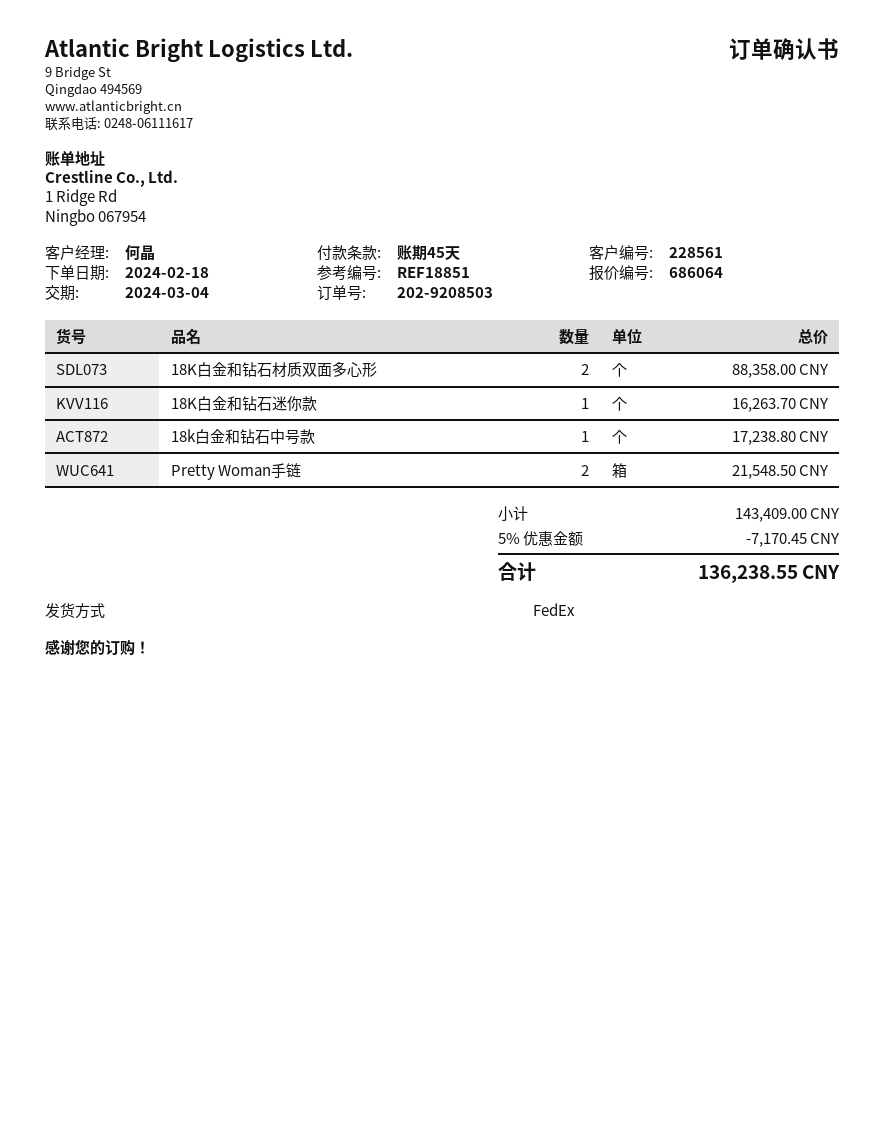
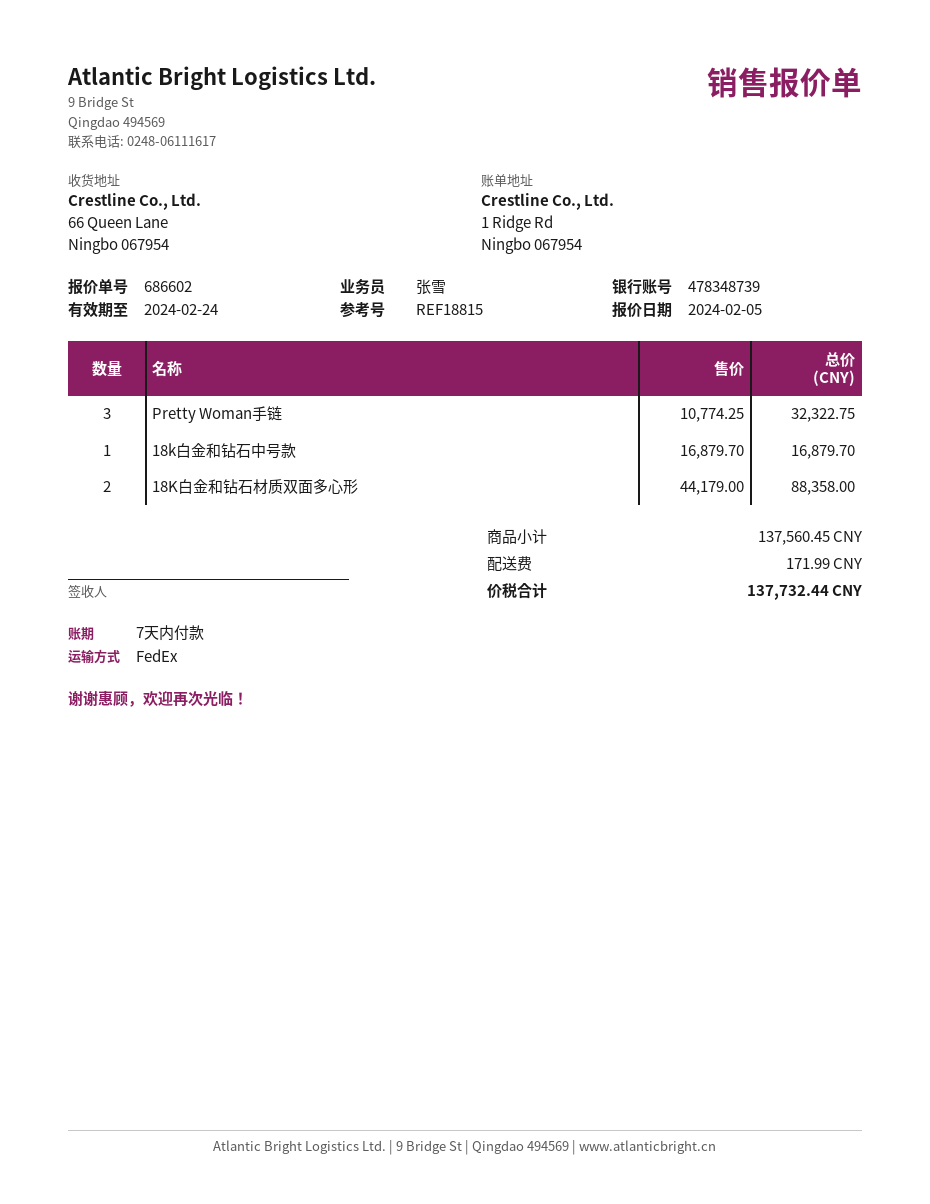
quote number: 686064 -> 686602
payment terms: 45 days -> 7 days
reference: REF18851 -> REF18815
sales rep: 何晶 -> 张雪
18K白金和钻石迷你款: 1 for 16263.70 -> none
18k白金和钻石中号款: 1 for 17238.80 -> 1 for 16879.70
Pretty Woman手链: 2 for 21548.50 -> 3 for 32322.75
subtotal: 143409.00 -> 137560.45
discount: 5% = 7170.45 -> none
shipping: none -> 171.99
total: 136238.55 -> 137732.44

